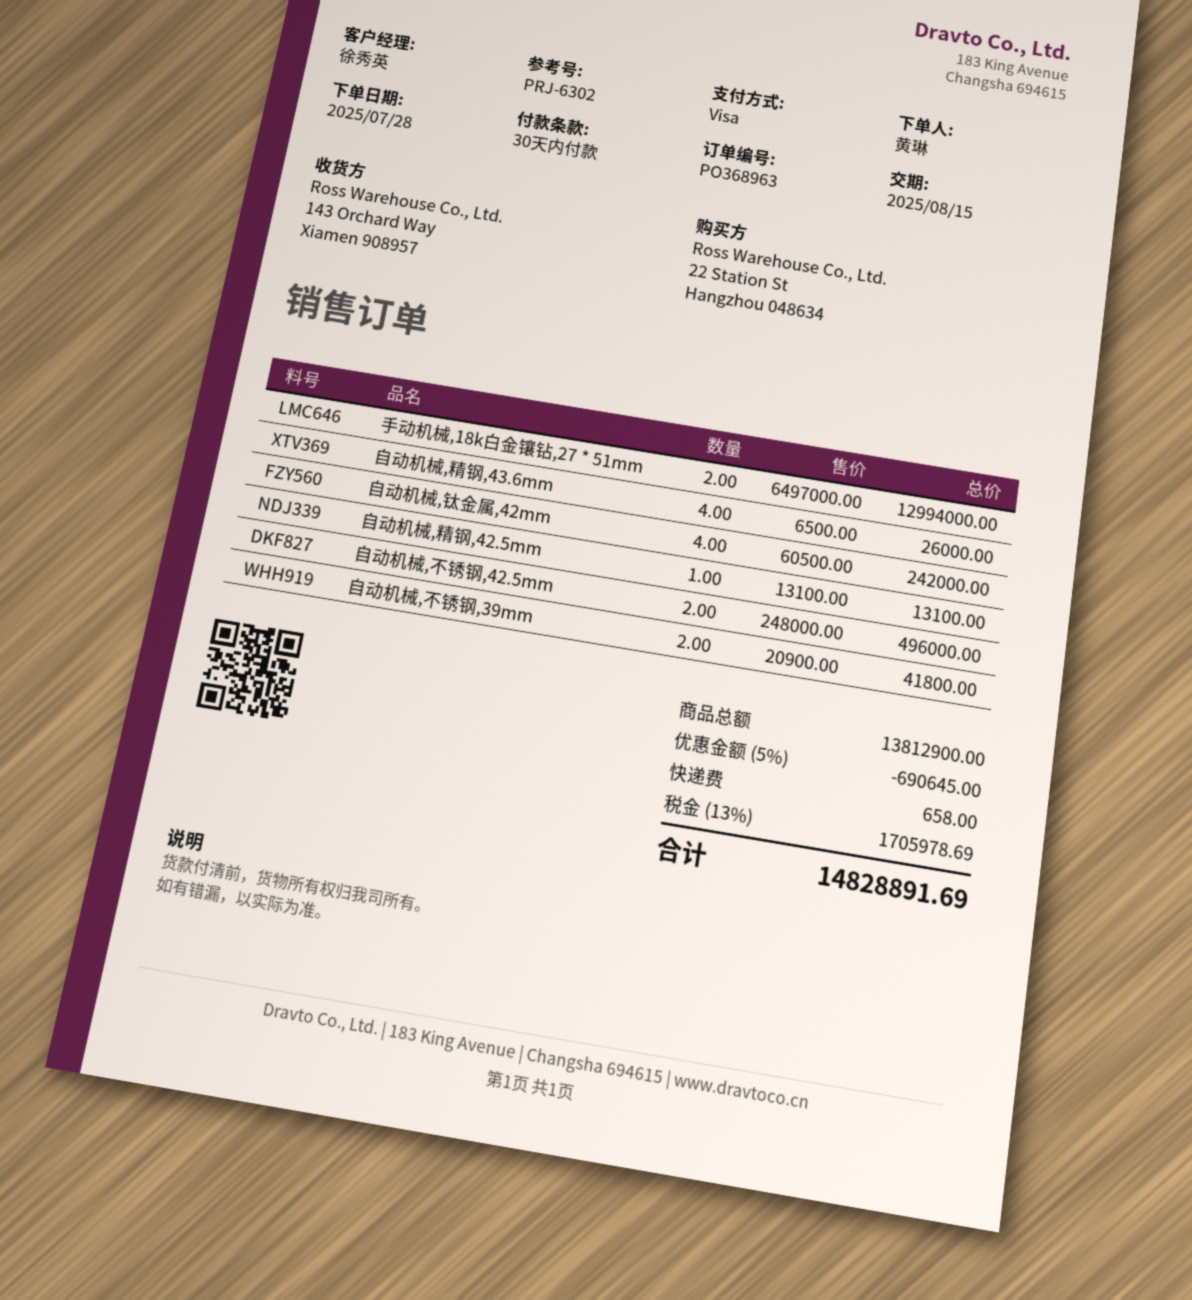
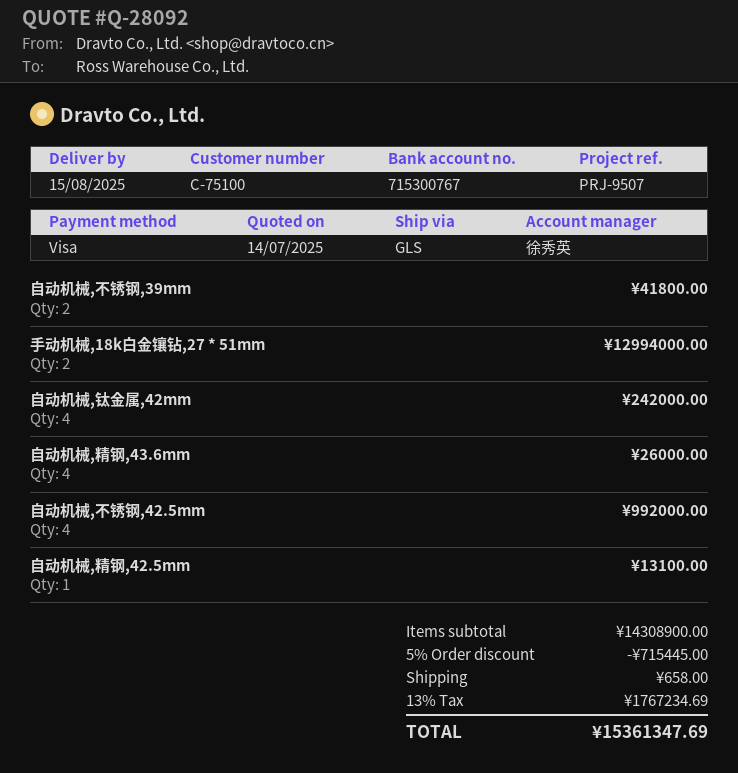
reference: PRJ-6302 -> PRJ-9507
自动机械,不锈钢,42.5mm: 2 for 496000.00 -> 4 for 992000.00
subtotal: 13812900.00 -> 14308900.00
discount: 5% = 690645.00 -> 5% = 715445.00
tax: 13% = 1705978.69 -> 13% = 1767234.69
total: 14828891.69 -> 15361347.69

